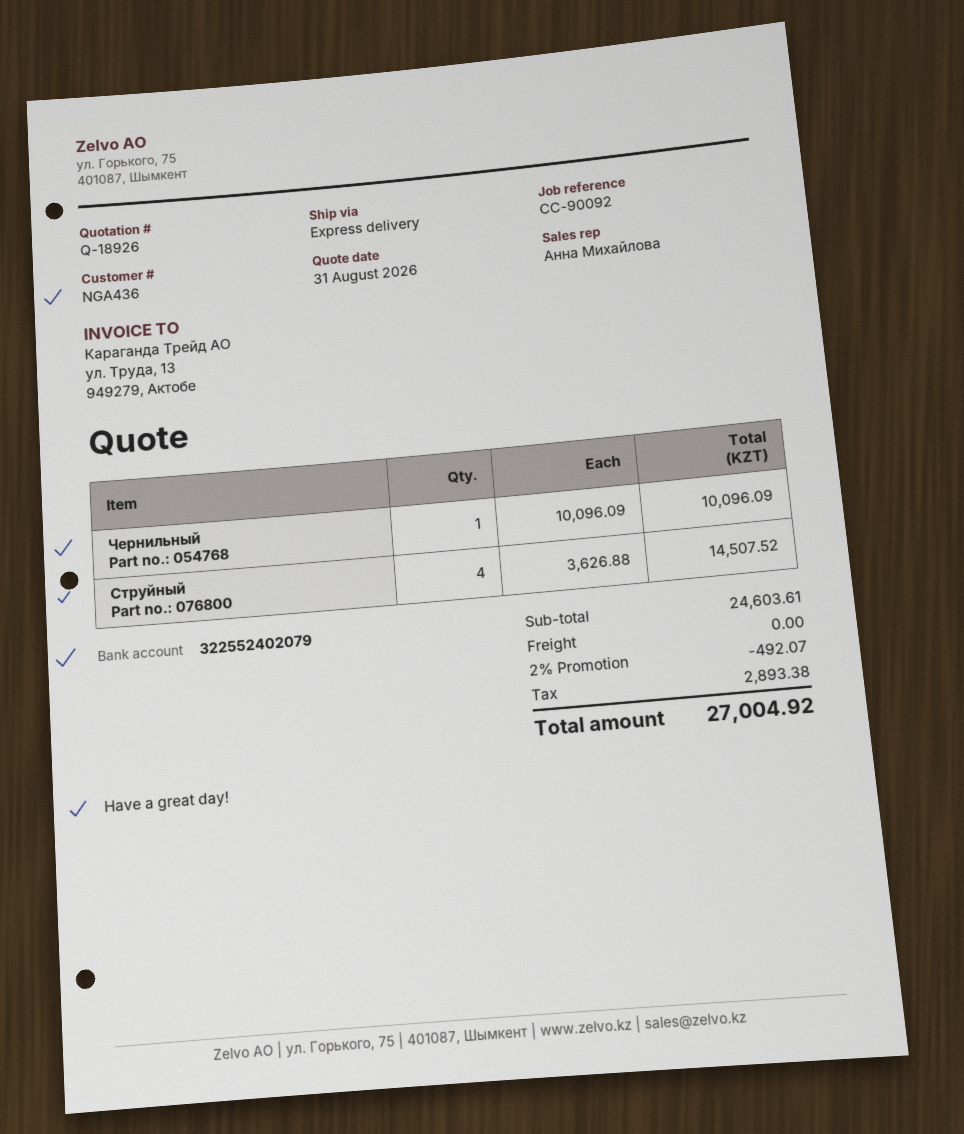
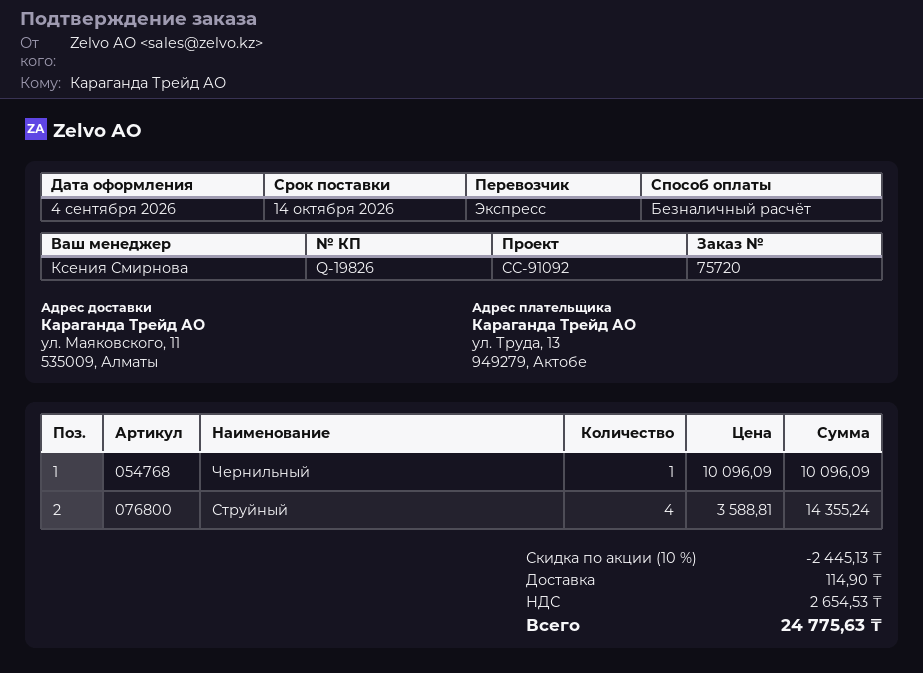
quote number: Q-18926 -> Q-19826
reference: CC-90092 -> CC-91092
sales rep: Анна Михайлова -> Ксения Смирнова
Струйный: 4 x 3626.88 = 14507.52 -> 4 x 3588.81 = 14355.24
discount: 2% = 492.07 -> 10% = 2445.13
shipping: 0.00 -> 114.90
tax: 2893.38 -> 2654.53
total: 27004.92 -> 24775.63

